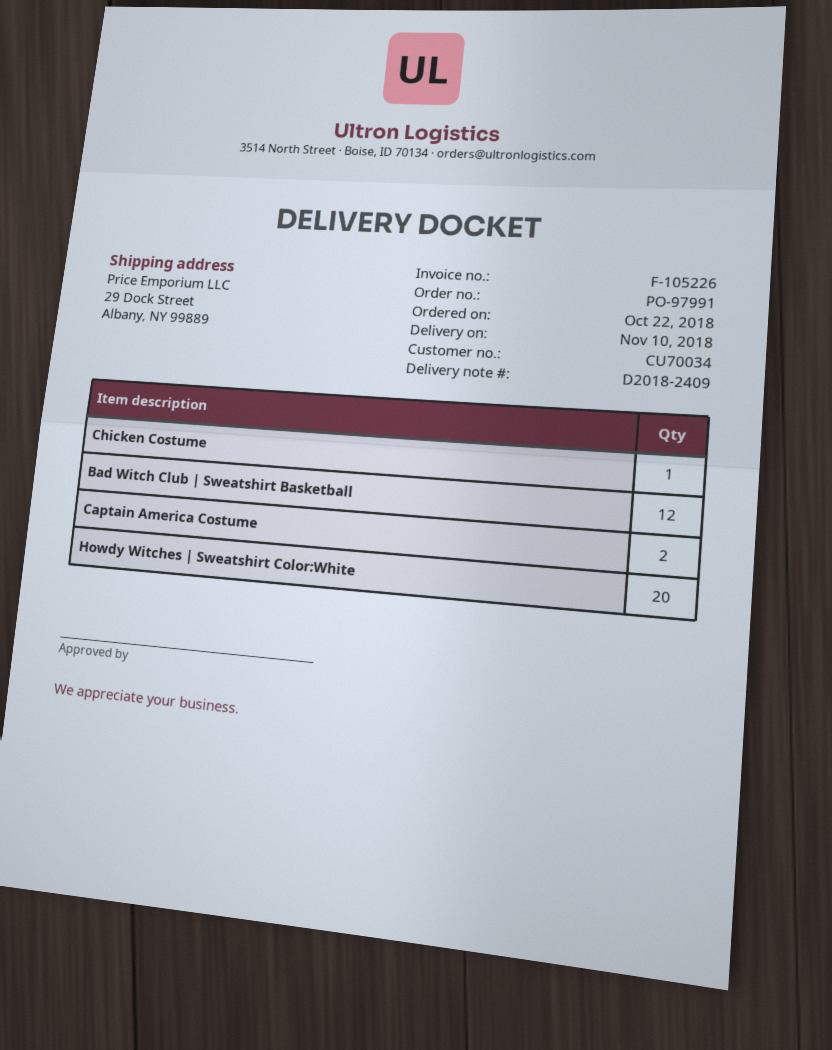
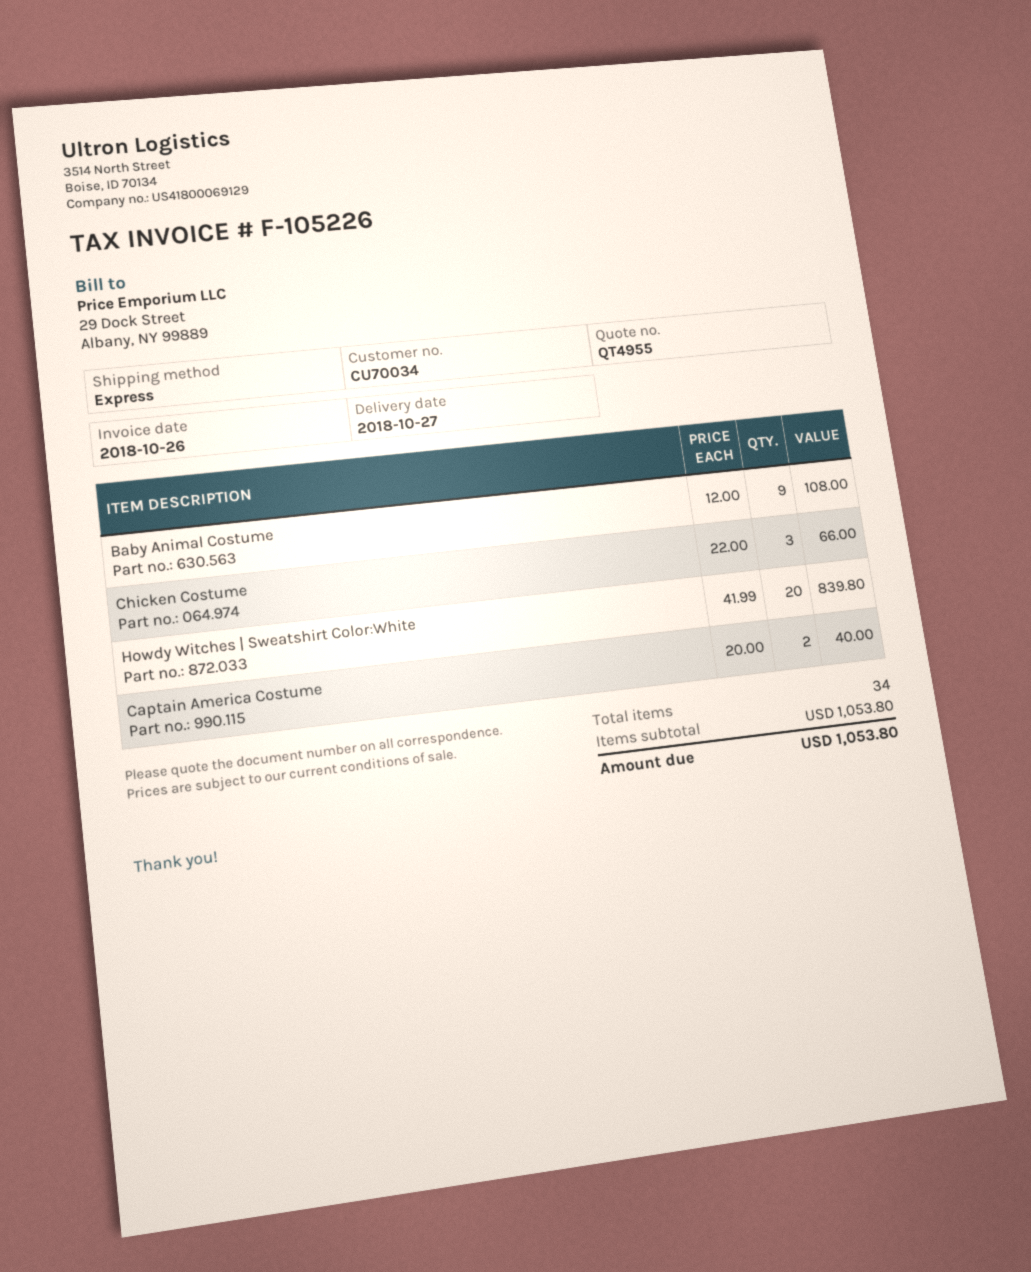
delivery date: 2018-11-10 -> 2018-10-27
Chicken Costume: 1 -> 3
Bad Witch Club | Sweatshirt Basketball: 12 -> none
Baby Animal Costume: none -> 9

